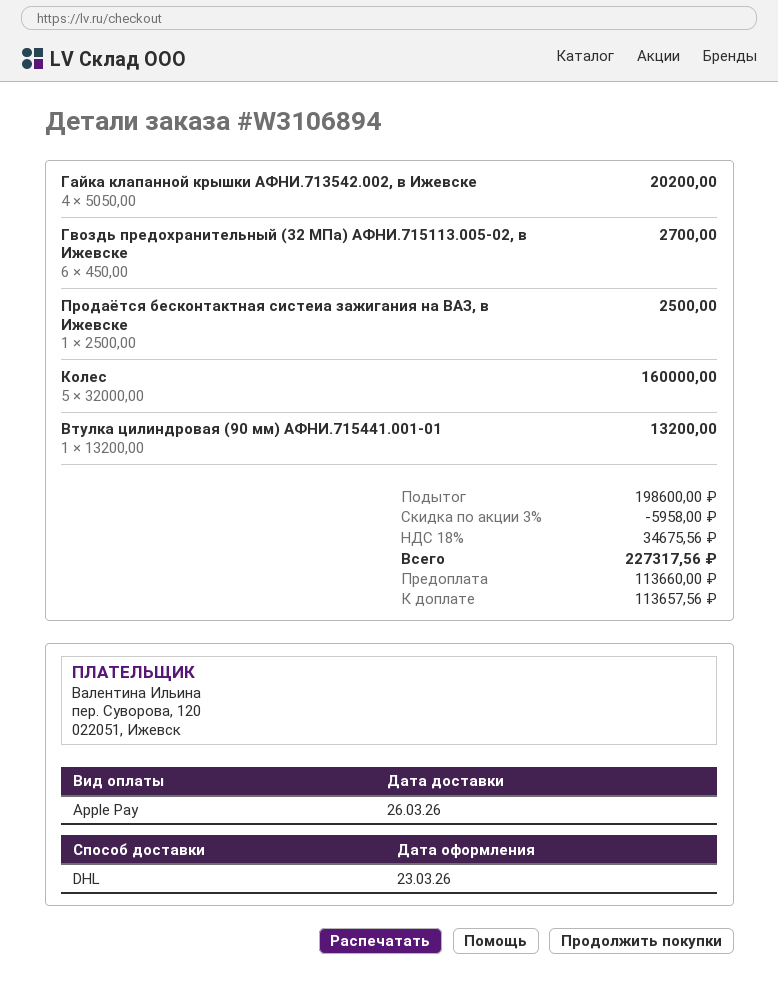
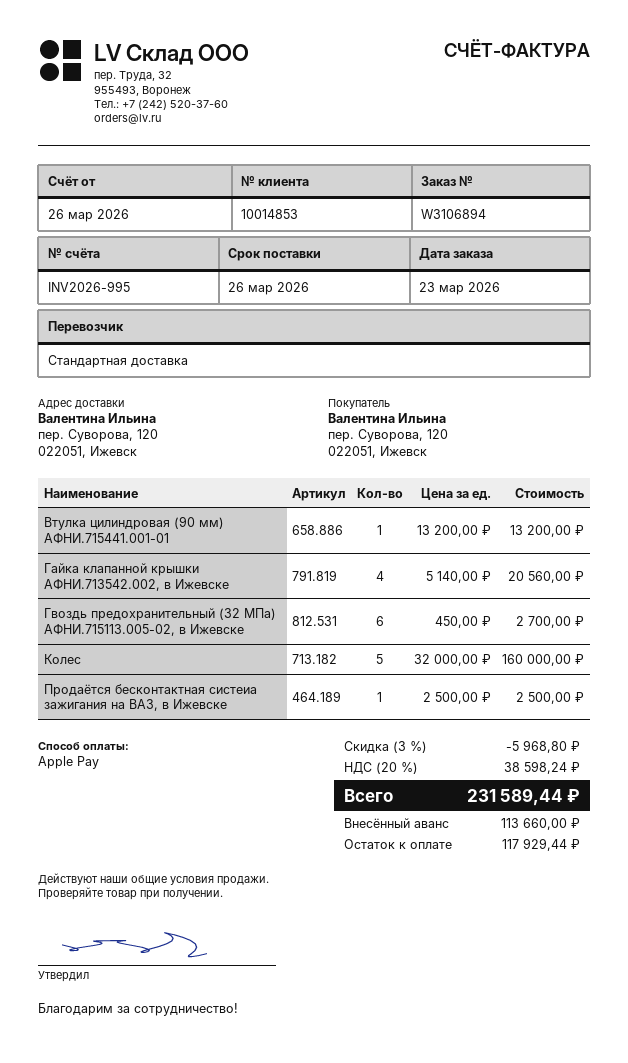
shipping method: DHL -> standard
Гайка клапанной крышки АФНИ.713542.002, в Ижевске: 4 x 5050.00 = 20200.00 -> 4 x 5140.00 = 20560.00
discount: 3% = 5958.00 -> 3% = 5968.80
tax: 18% = 34675.56 -> 20% = 38598.24
total: 227317.56 -> 231589.44
balance: 113657.56 -> 117929.44

